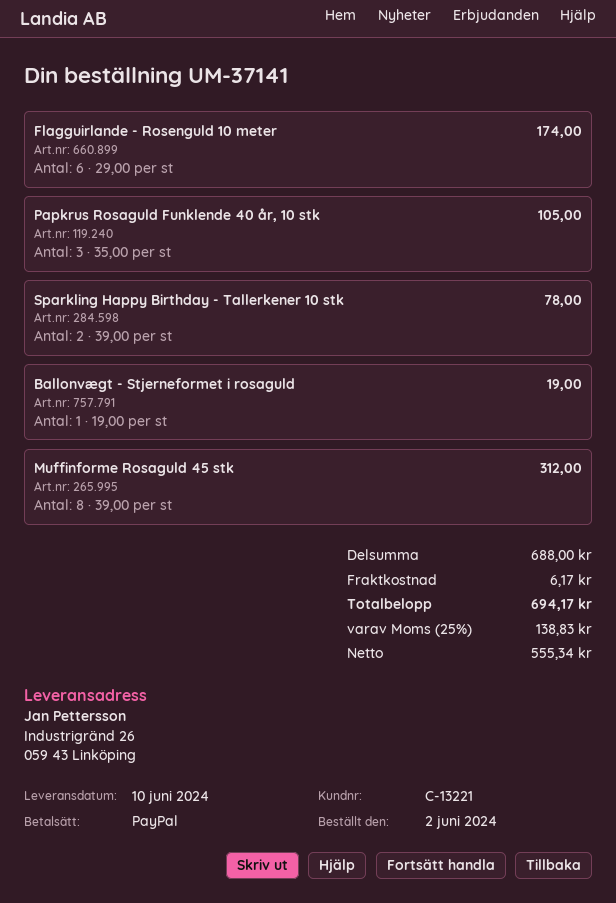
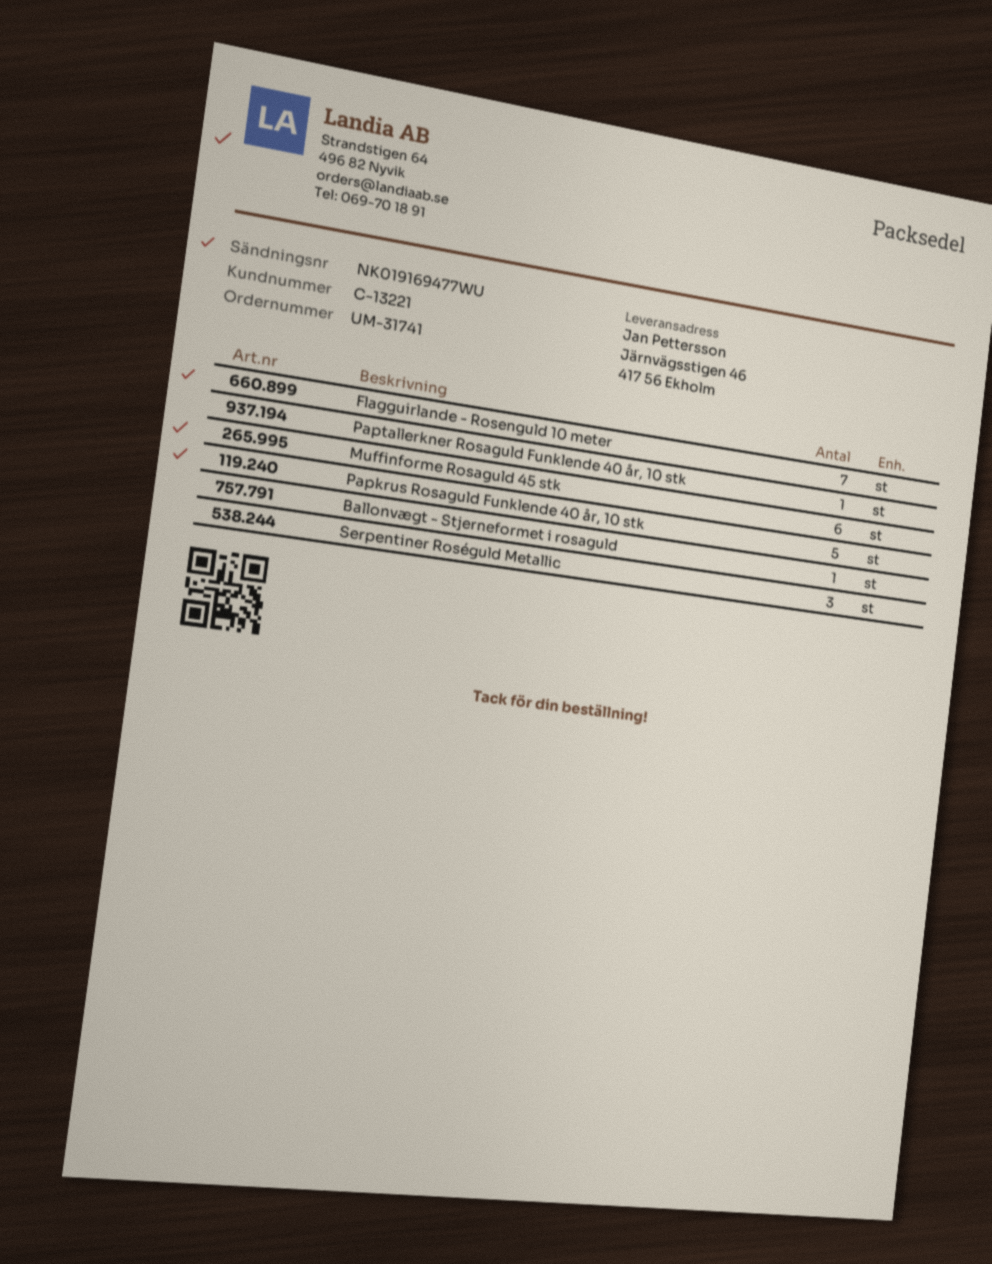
order number: UM-37141 -> UM-31741
ship to: Industrigränd 26, 059 43 Linköping -> Järnvägsstigen 46, 417 56 Ekholm
Flagguirlande - Rosenguld 10 meter: 6 -> 7
Papkrus Rosaguld Funklende 40 år, 10 stk: 3 -> 5
Sparkling Happy Birthday - Tallerkener 10 stk: 2 -> none
Muffinforme Rosaguld 45 stk: 8 -> 6
Paptallerkner Rosaguld Funklende 40 år, 10 stk: none -> 1
Serpentiner Roséguld Metallic: none -> 3

